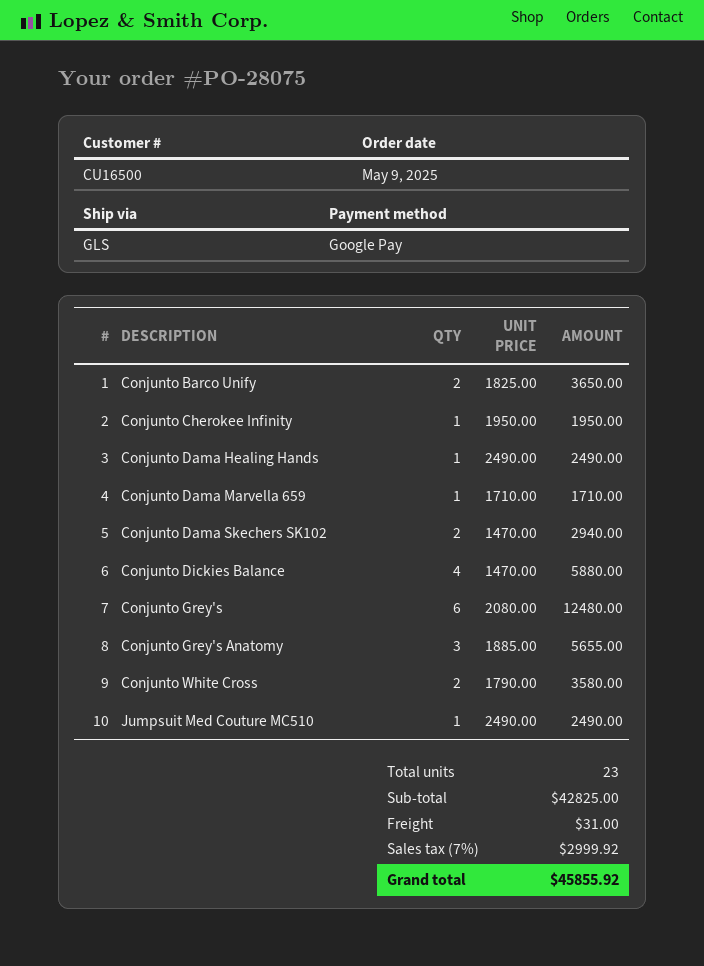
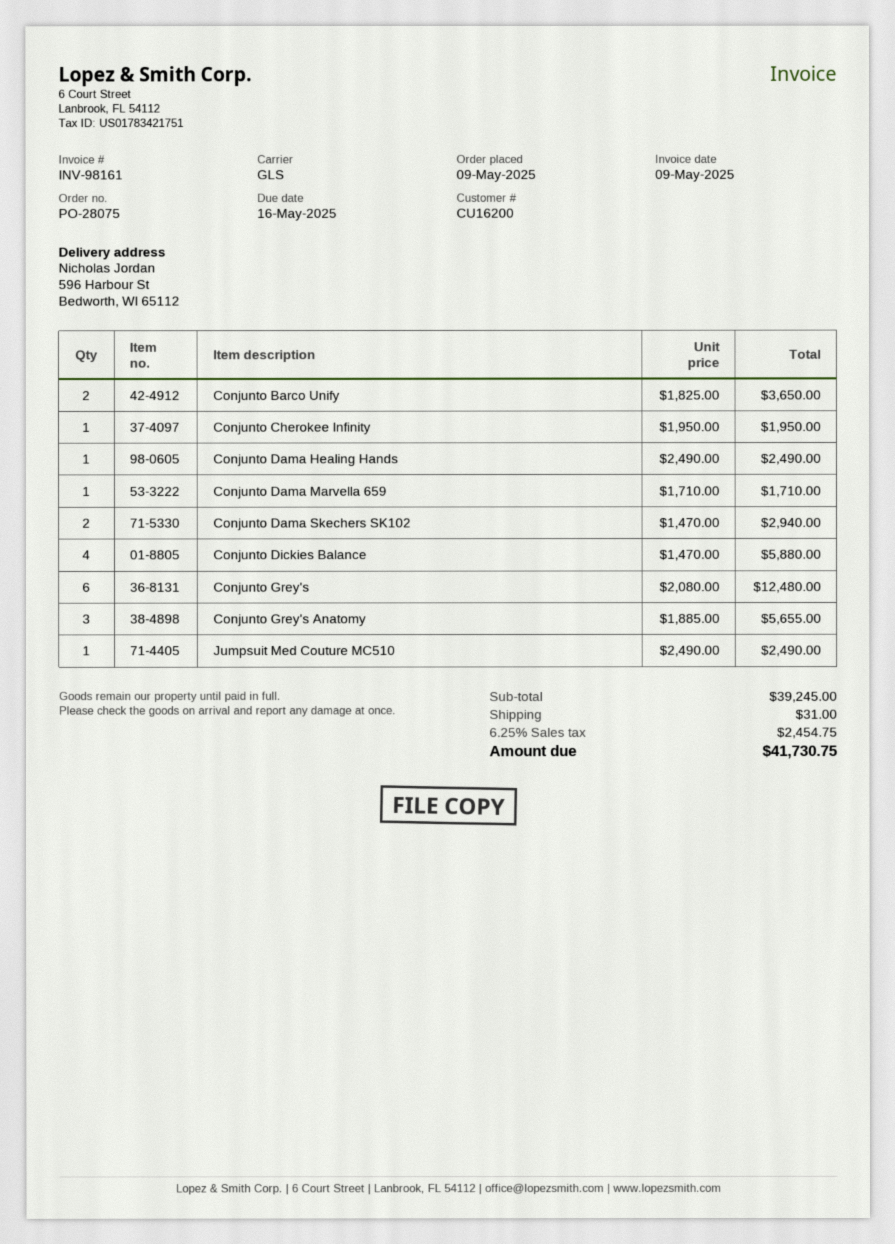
customer number: CU16500 -> CU16200
Conjunto White Cross: 2 x 1790.00 = 3580.00 -> none
subtotal: 42825.00 -> 39245.00
tax: 7% = 2999.92 -> 6.25% = 2454.75
total: 45855.92 -> 41730.75

